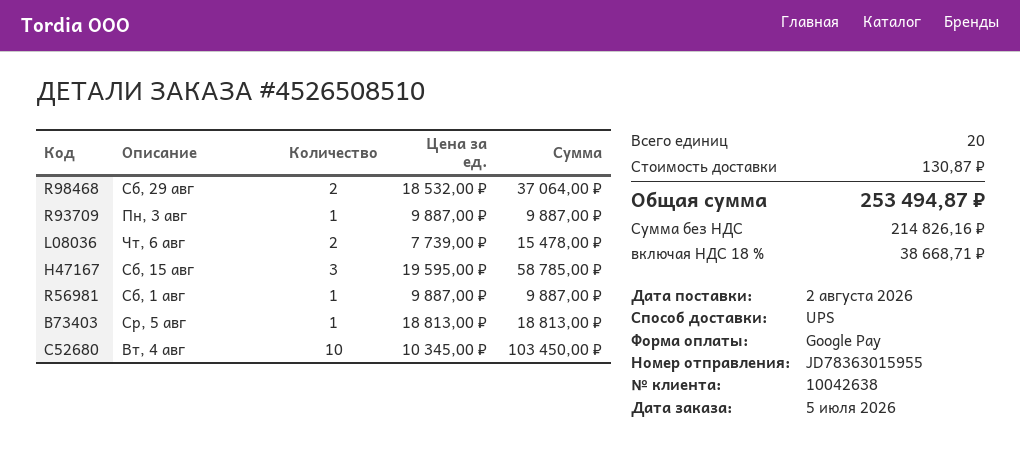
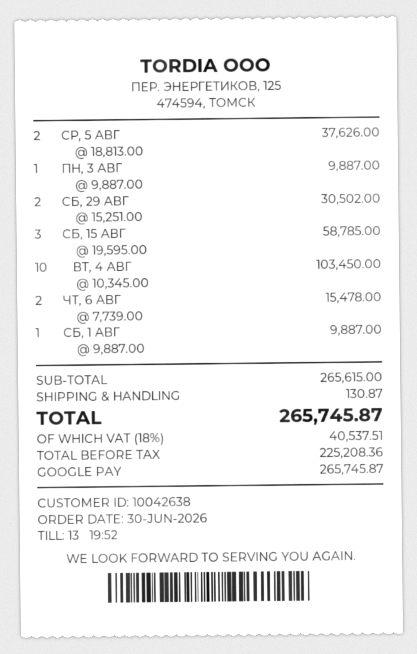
order date: 2026-07-05 -> 2026-06-30
Сб, 29 авг: 2 x 18532.00 = 37064.00 -> 2 x 15251.00 = 30502.00
Ср, 5 авг: 1 x 18813.00 = 18813.00 -> 2 x 18813.00 = 37626.00
net: 214826.16 -> 225208.36
tax: 18% = 38668.71 -> 18% = 40537.51
total: 253494.87 -> 265745.87

